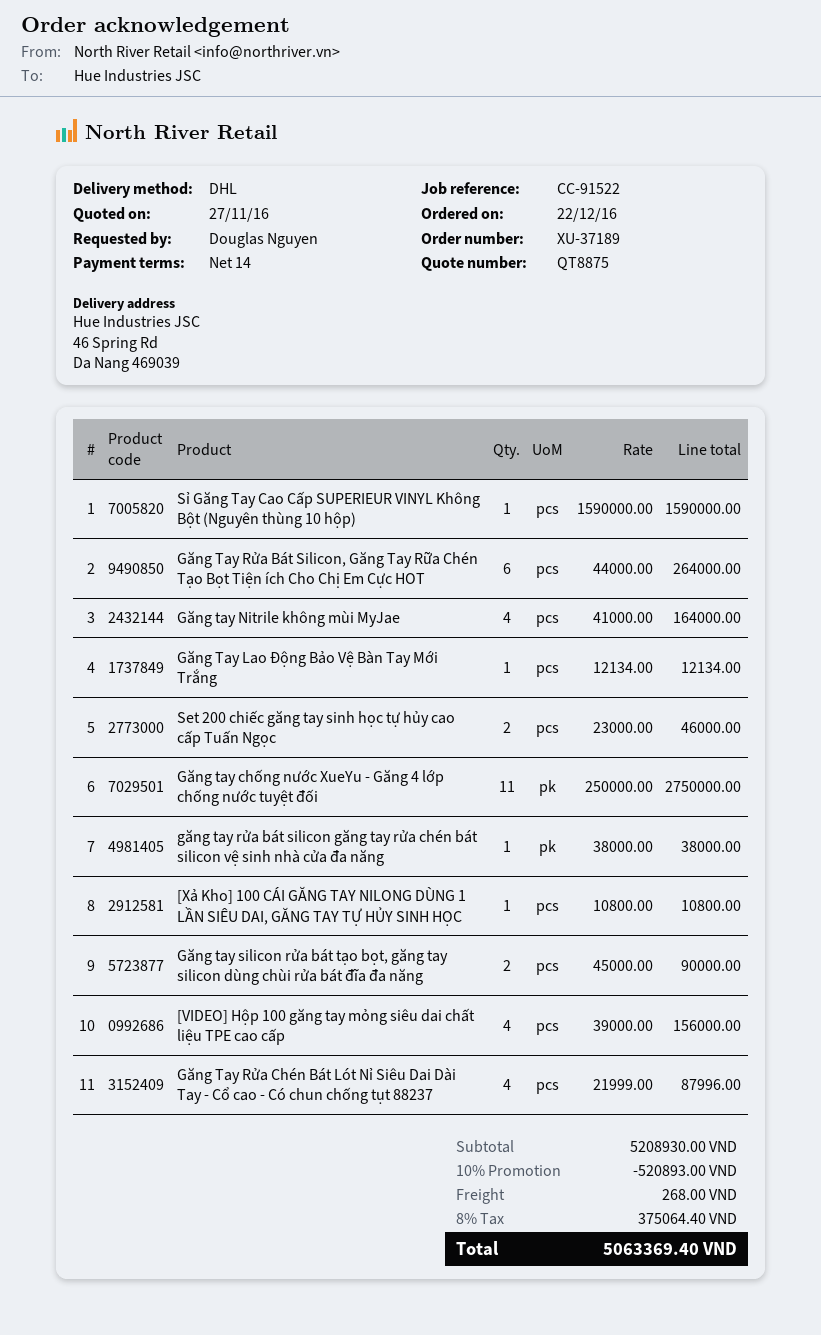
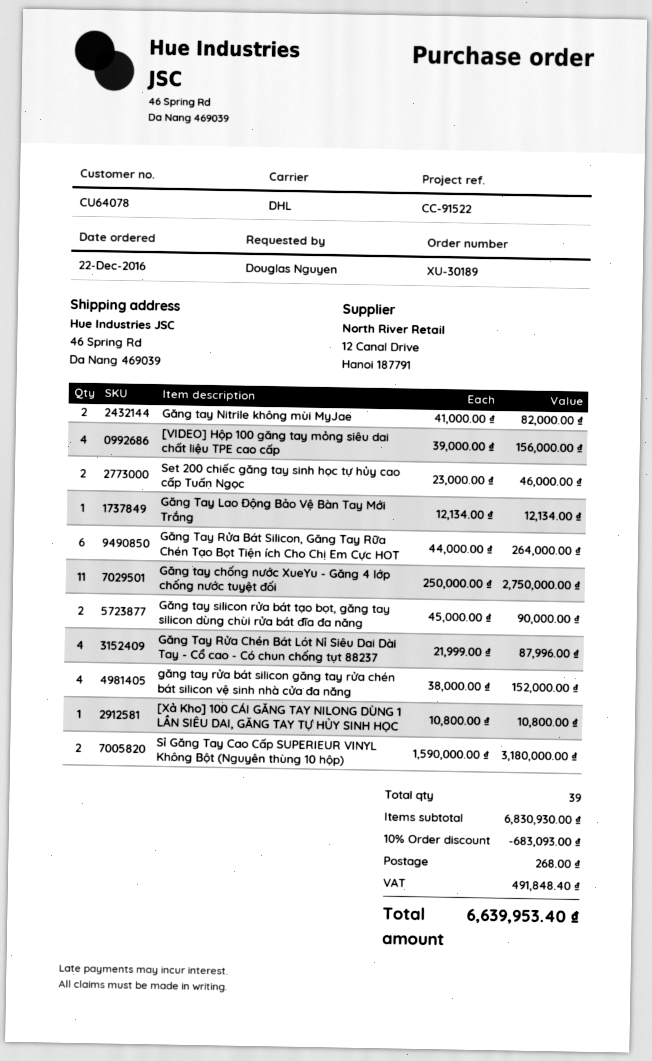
order number: XU-37189 -> XU-30189
Sỉ Găng Tay Cao Cấp SUPERIEUR VINYL Không Bột (Nguyên thùng 10 hộp): 1 x 1590000.00 = 1590000.00 -> 2 x 1590000.00 = 3180000.00
Găng tay Nitrile không mùi MyJae: 4 x 41000.00 = 164000.00 -> 2 x 41000.00 = 82000.00
găng tay rửa bát silicon găng tay rửa chén bát silicon vệ sinh nhà cửa đa năng: 1 x 38000.00 = 38000.00 -> 4 x 38000.00 = 152000.00
subtotal: 5208930.00 -> 6830930.00
discount: 10% = 520893.00 -> 10% = 683093.00
tax: 375064.40 -> 491848.40
total: 5063369.40 -> 6639953.40

